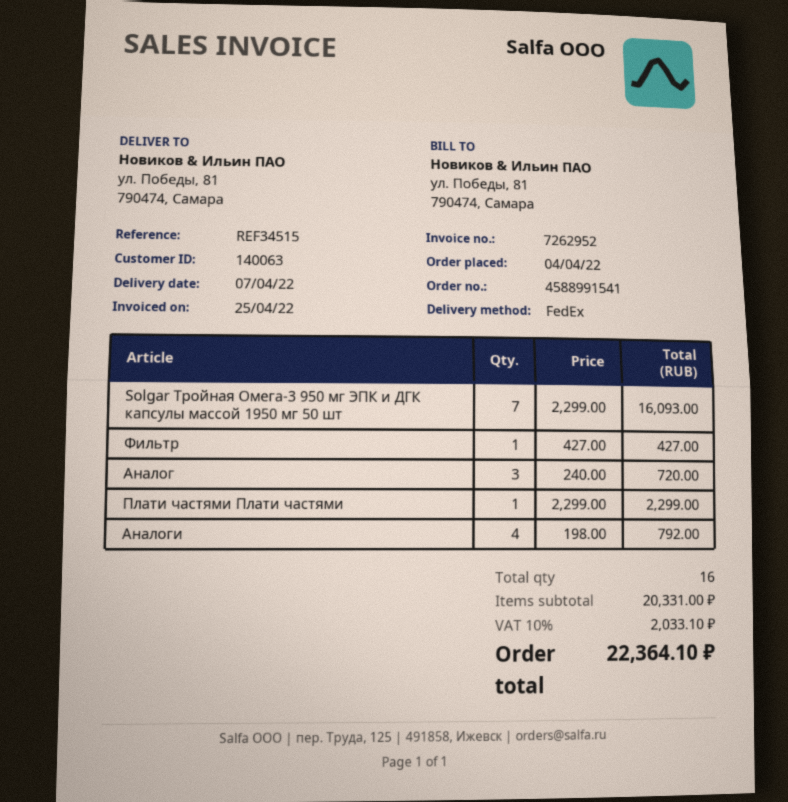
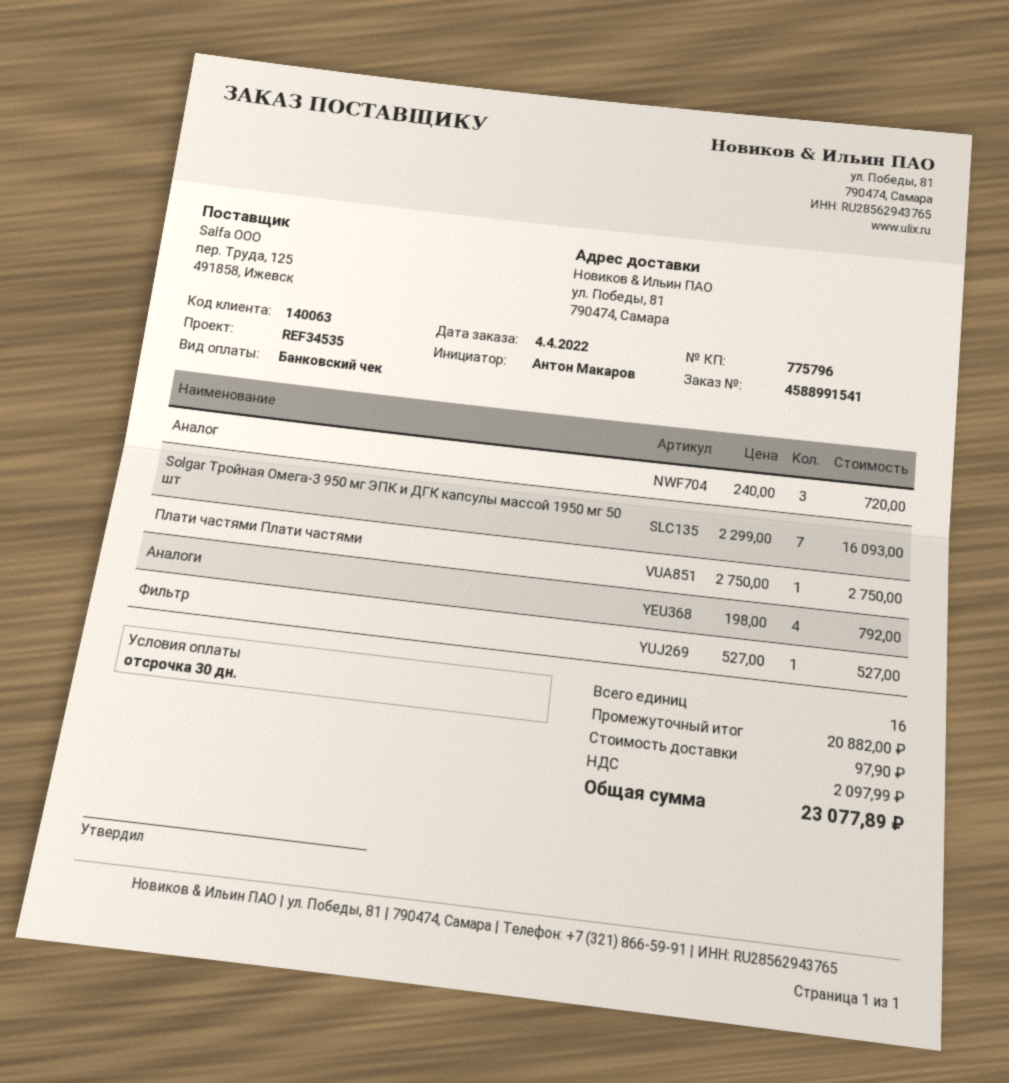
reference: REF34515 -> REF34535
Фильтр: 1 x 427.00 = 427.00 -> 1 x 527.00 = 527.00
Плати частями Плати частями: 1 x 2299.00 = 2299.00 -> 1 x 2750.00 = 2750.00
subtotal: 20331.00 -> 20882.00
shipping: none -> 97.90
tax: 2033.10 -> 2097.99
total: 22364.10 -> 23077.89

